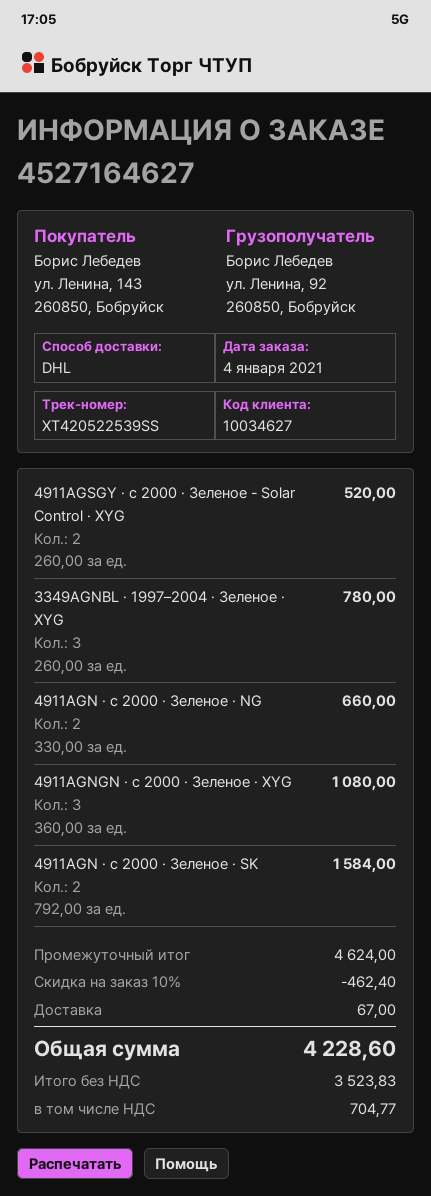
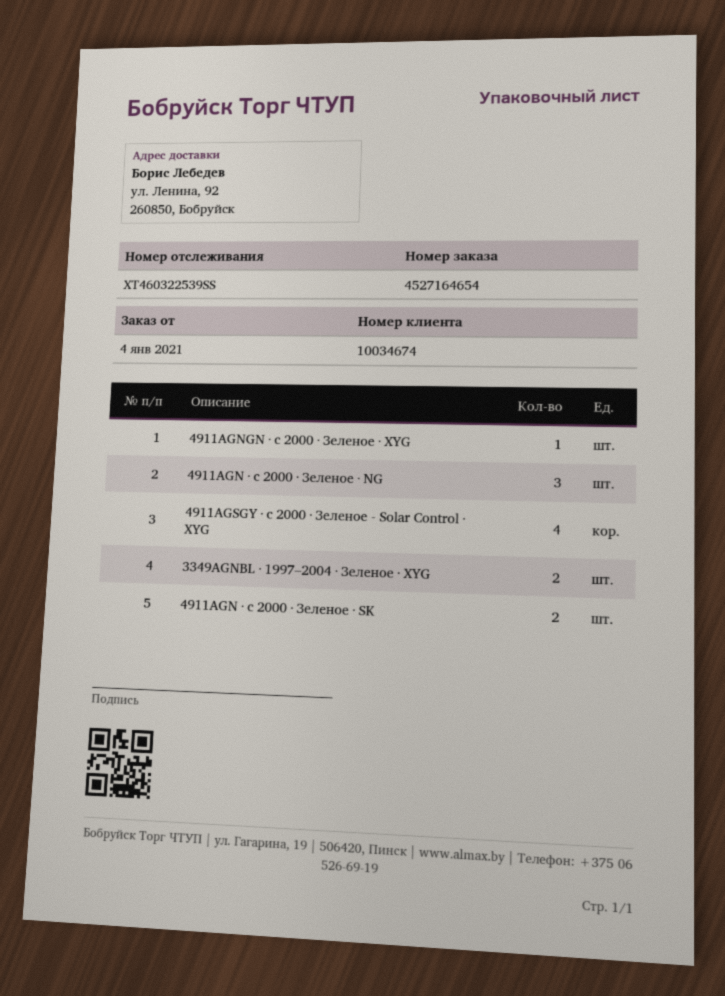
order number: 4527164627 -> 4527164654
customer number: 10034627 -> 10034674
tracking number: XT420522539SS -> XT460322539SS
4911AGSGY · с 2000 · Зеленое - Solar Control · XYG: 2 -> 4
3349AGNBL · 1997–2004 · Зеленое · XYG: 3 -> 2
4911AGN · с 2000 · Зеленое · NG: 2 -> 3
4911AGNGN · с 2000 · Зеленое · XYG: 3 -> 1

